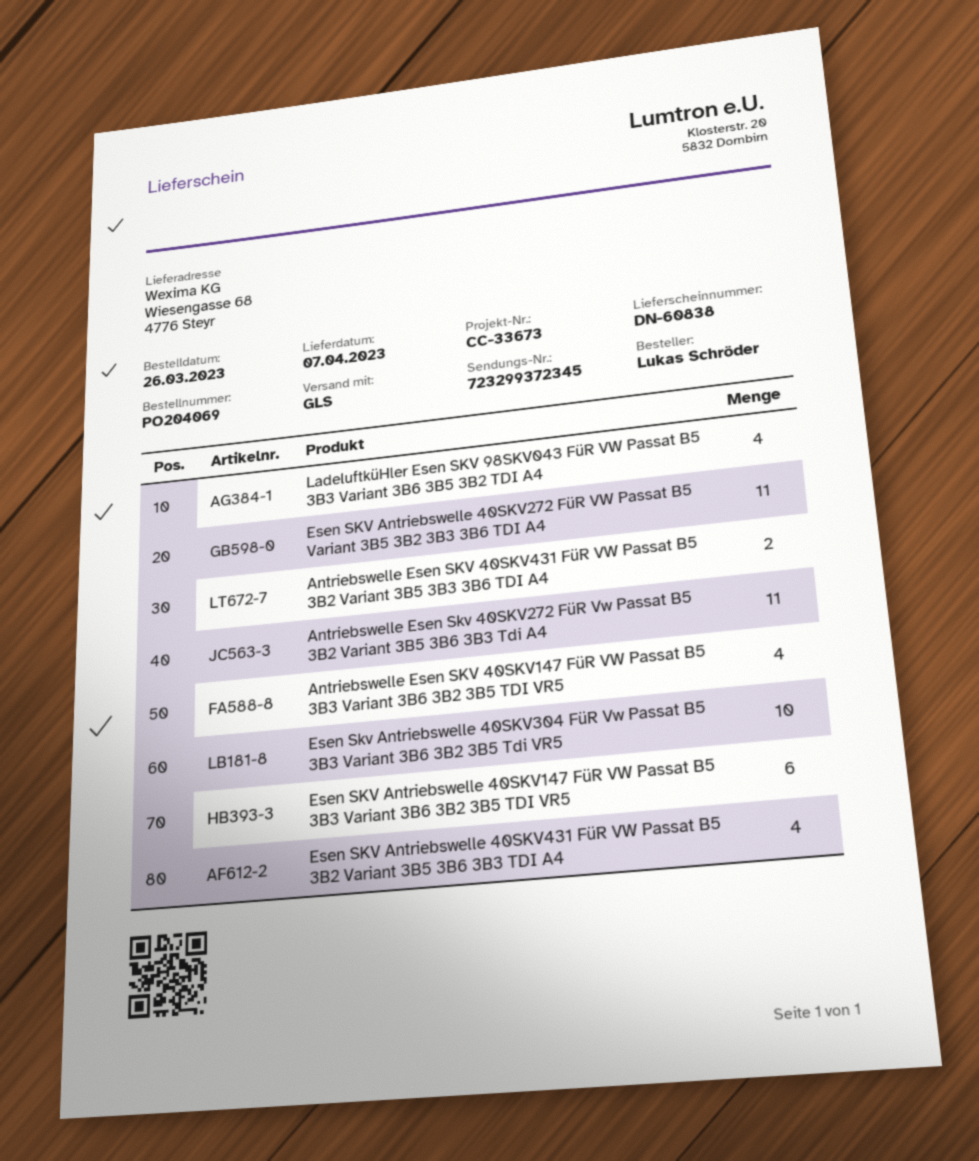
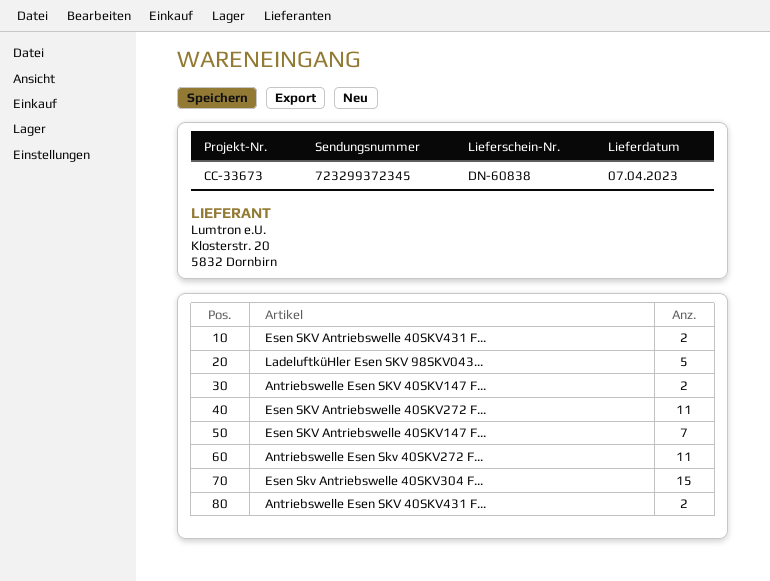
LadeluftküHler Esen SKV 98SKV043 FüR VW Passat B5 3B3 Variant 3B6 3B5 3B2 TDI A4: 4 -> 5
Antriebswelle Esen SKV 40SKV147 FüR VW Passat B5 3B3 Variant 3B6 3B2 3B5 TDI VR5: 4 -> 2
Esen Skv Antriebswelle 40SKV304 FüR Vw Passat B5 3B3 Variant 3B6 3B2 3B5 Tdi VR5: 10 -> 15
Esen SKV Antriebswelle 40SKV147 FüR VW Passat B5 3B3 Variant 3B6 3B2 3B5 TDI VR5: 6 -> 7
Esen SKV Antriebswelle 40SKV431 FüR VW Passat B5 3B2 Variant 3B5 3B6 3B3 TDI A4: 4 -> 2

